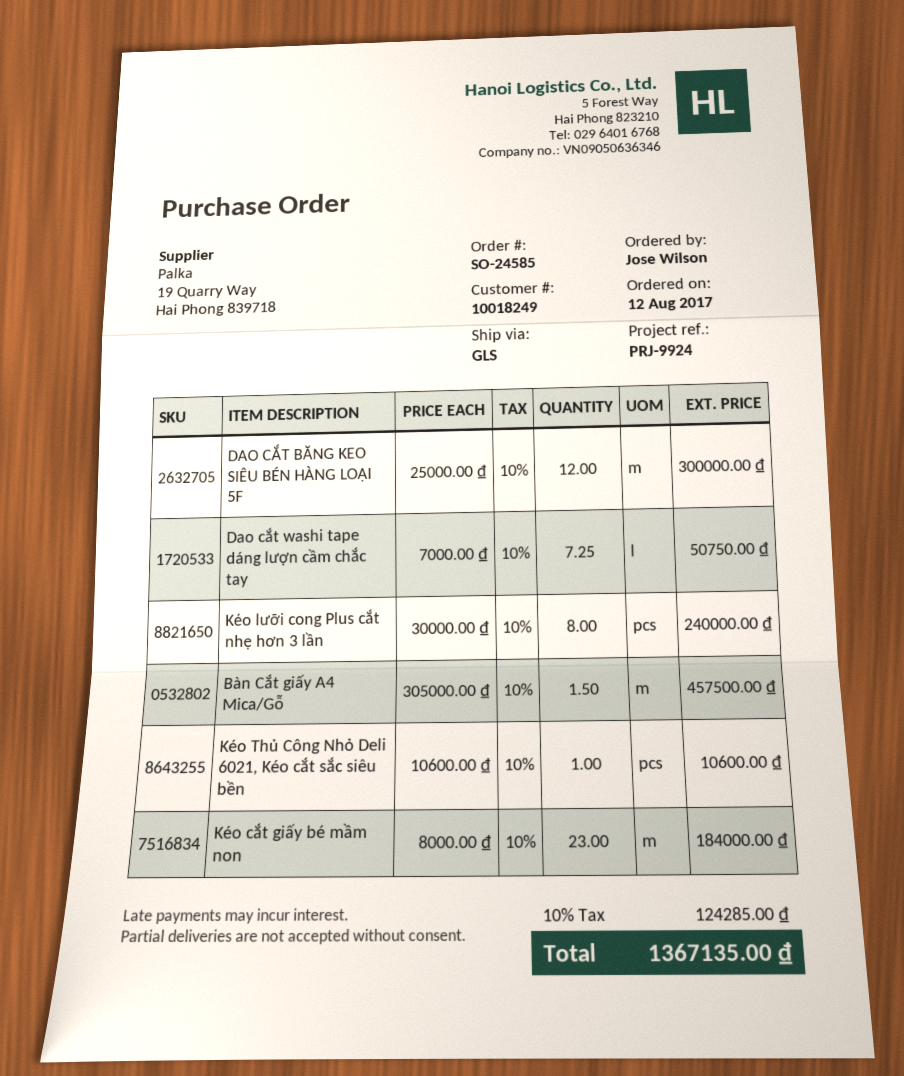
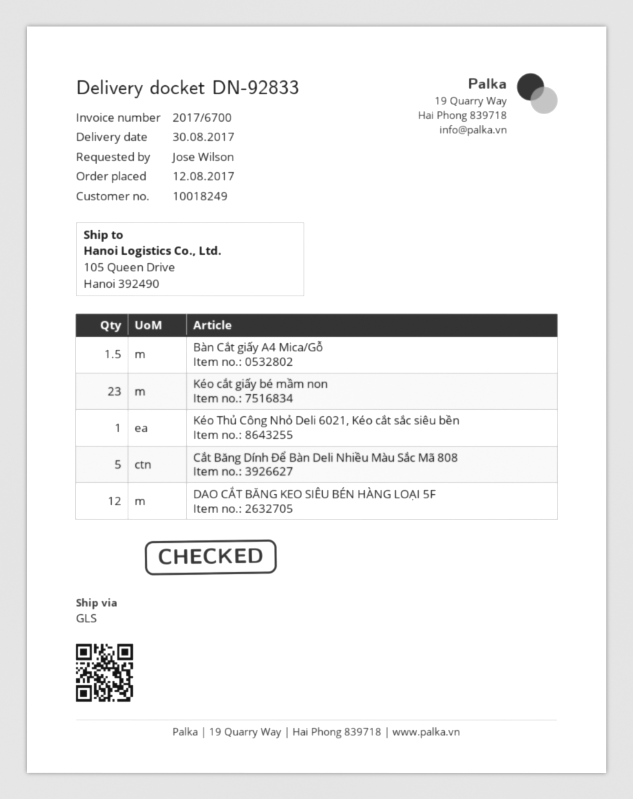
Dao cắt washi tape dáng lượn cầm chắc tay: 7.25 -> none
Kéo lưỡi cong Plus cắt nhẹ hơn 3 lần: 8 -> none
Cắt Băng Dính Để Bàn Deli Nhiều Màu Sắc Mã 808: none -> 5

